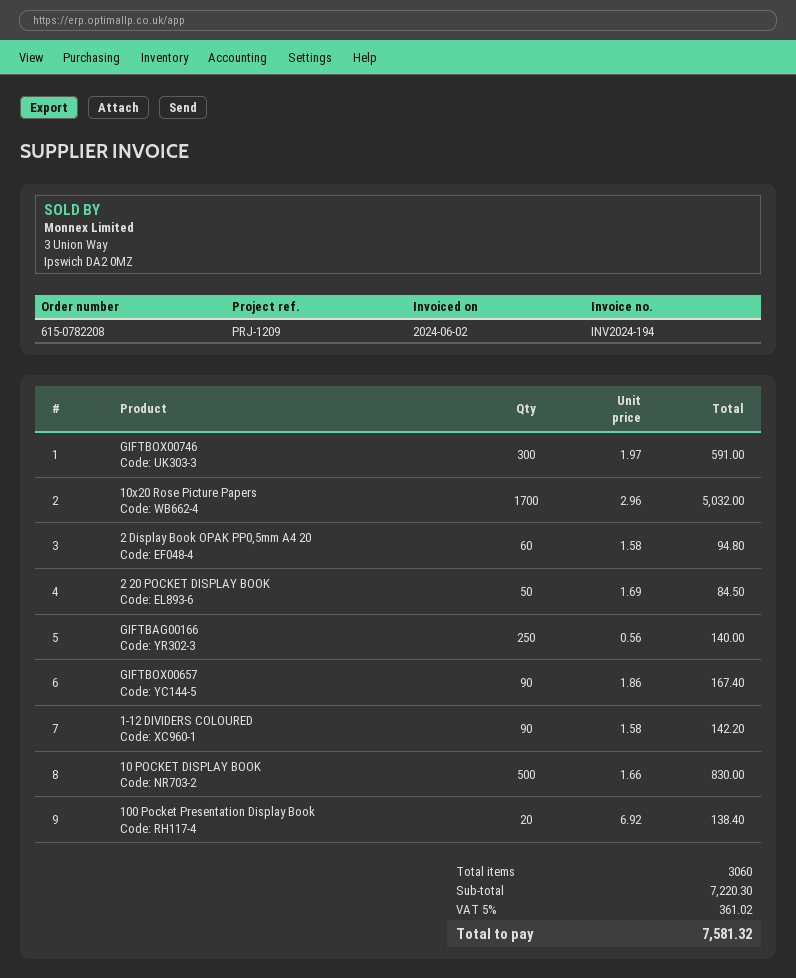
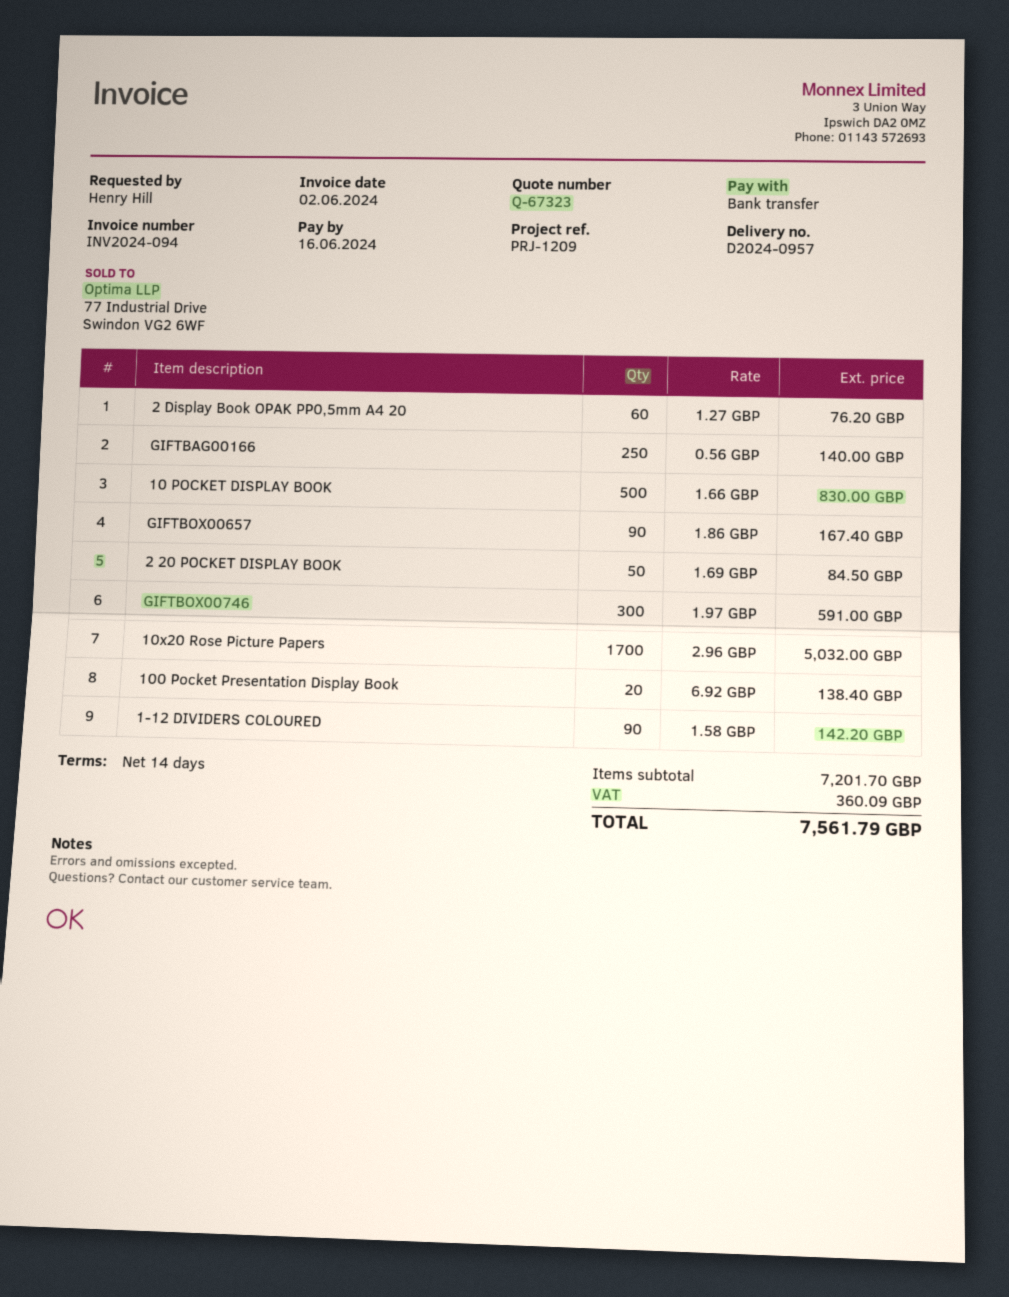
invoice number: INV2024-194 -> INV2024-094
2 Display Book OPAK PP0,5mm A4 20: 60 x 1.58 = 94.80 -> 60 x 1.27 = 76.20
subtotal: 7220.30 -> 7201.70
tax: 361.02 -> 360.09
total: 7581.32 -> 7561.79

